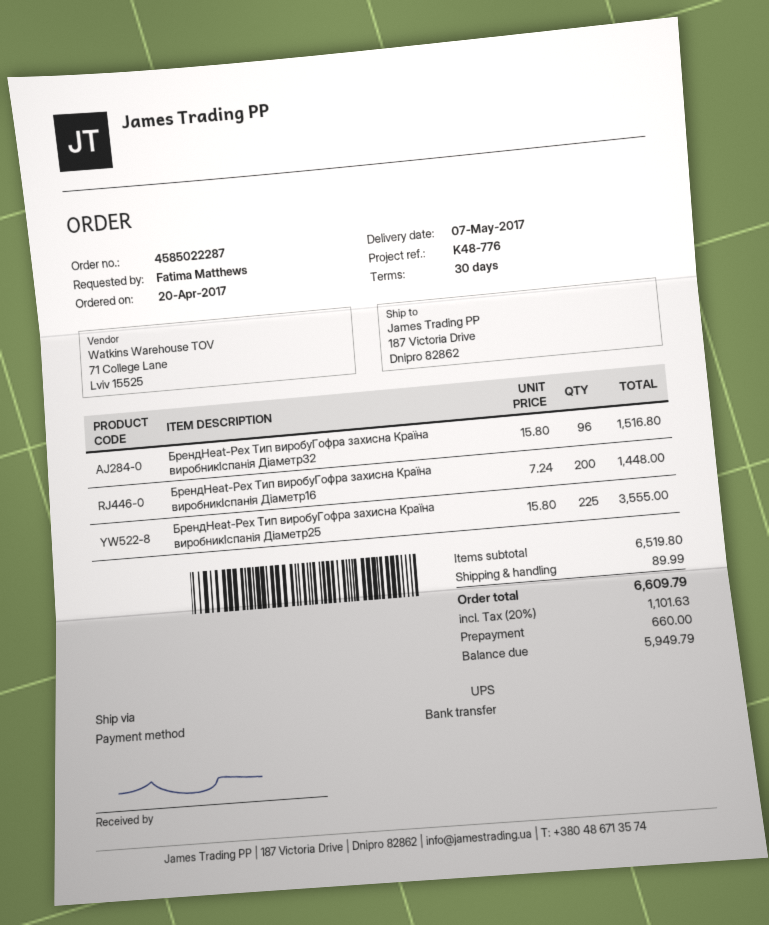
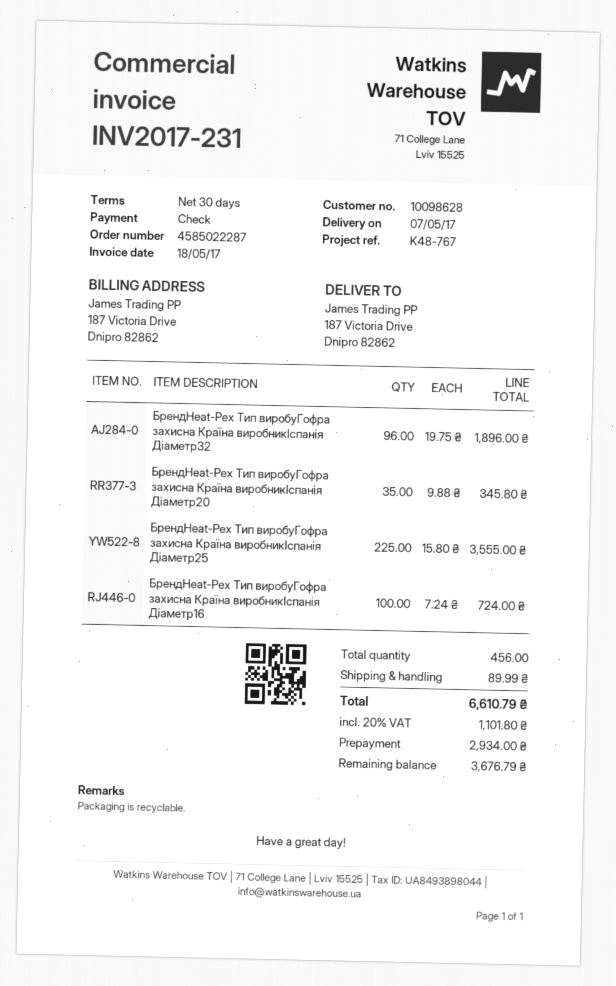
reference: K48-776 -> K48-767
payment method: bank transfer -> cheque
БрендHeat-Pex Тип виробуГофра захисна Країна виробникІспанія Діаметр32: 96 x 15.80 = 1516.80 -> 96 x 19.75 = 1896.00
БрендHeat-Pex Тип виробуГофра захисна Країна виробникІспанія Діаметр16: 200 x 7.24 = 1448.00 -> 100 x 7.24 = 724.00
БрендHeat-Pex Тип виробуГофра захисна Країна виробникІспанія Діаметр20: none -> 35 x 9.88 = 345.80
tax: 20% = 1101.63 -> 20% = 1101.80
total: 6609.79 -> 6610.79
deposit: 660.00 -> 2934.00
balance: 5949.79 -> 3676.79

